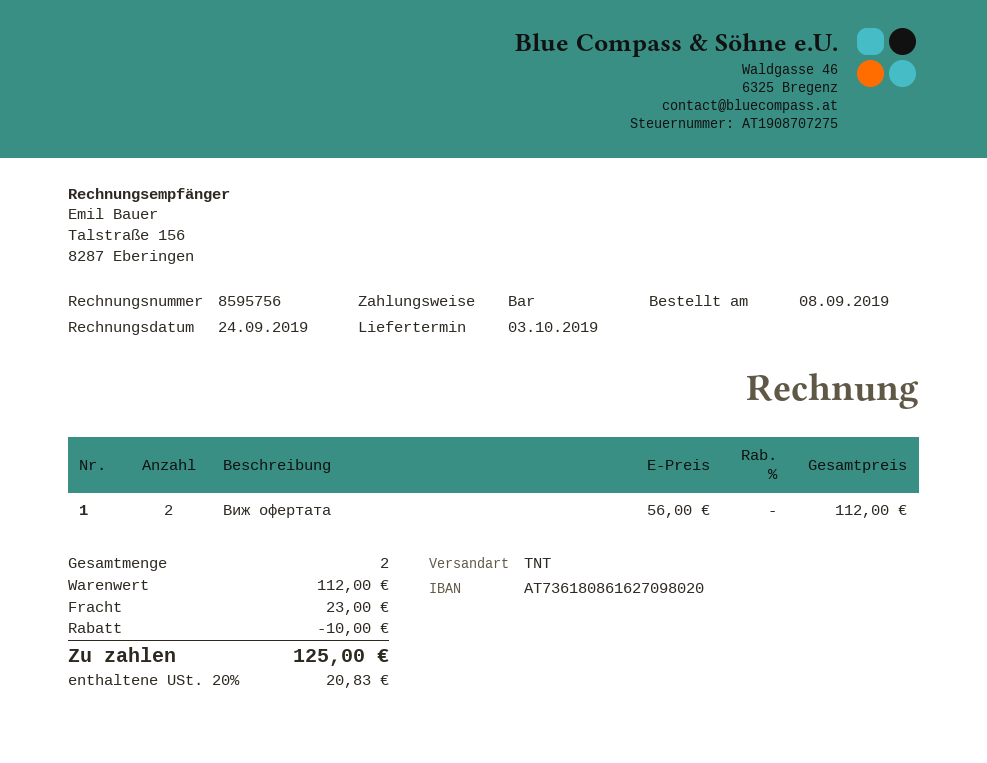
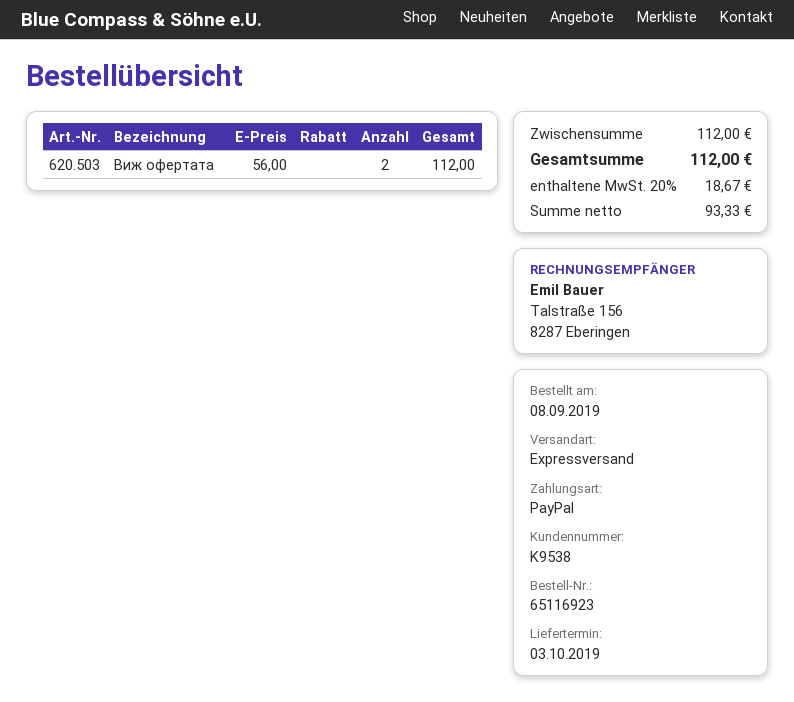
payment method: cash -> PayPal
shipping method: TNT -> express
discount: 10.00 -> none
shipping: 23.00 -> none
tax: 20% = 20.83 -> 20% = 18.67
total: 125.00 -> 112.00

